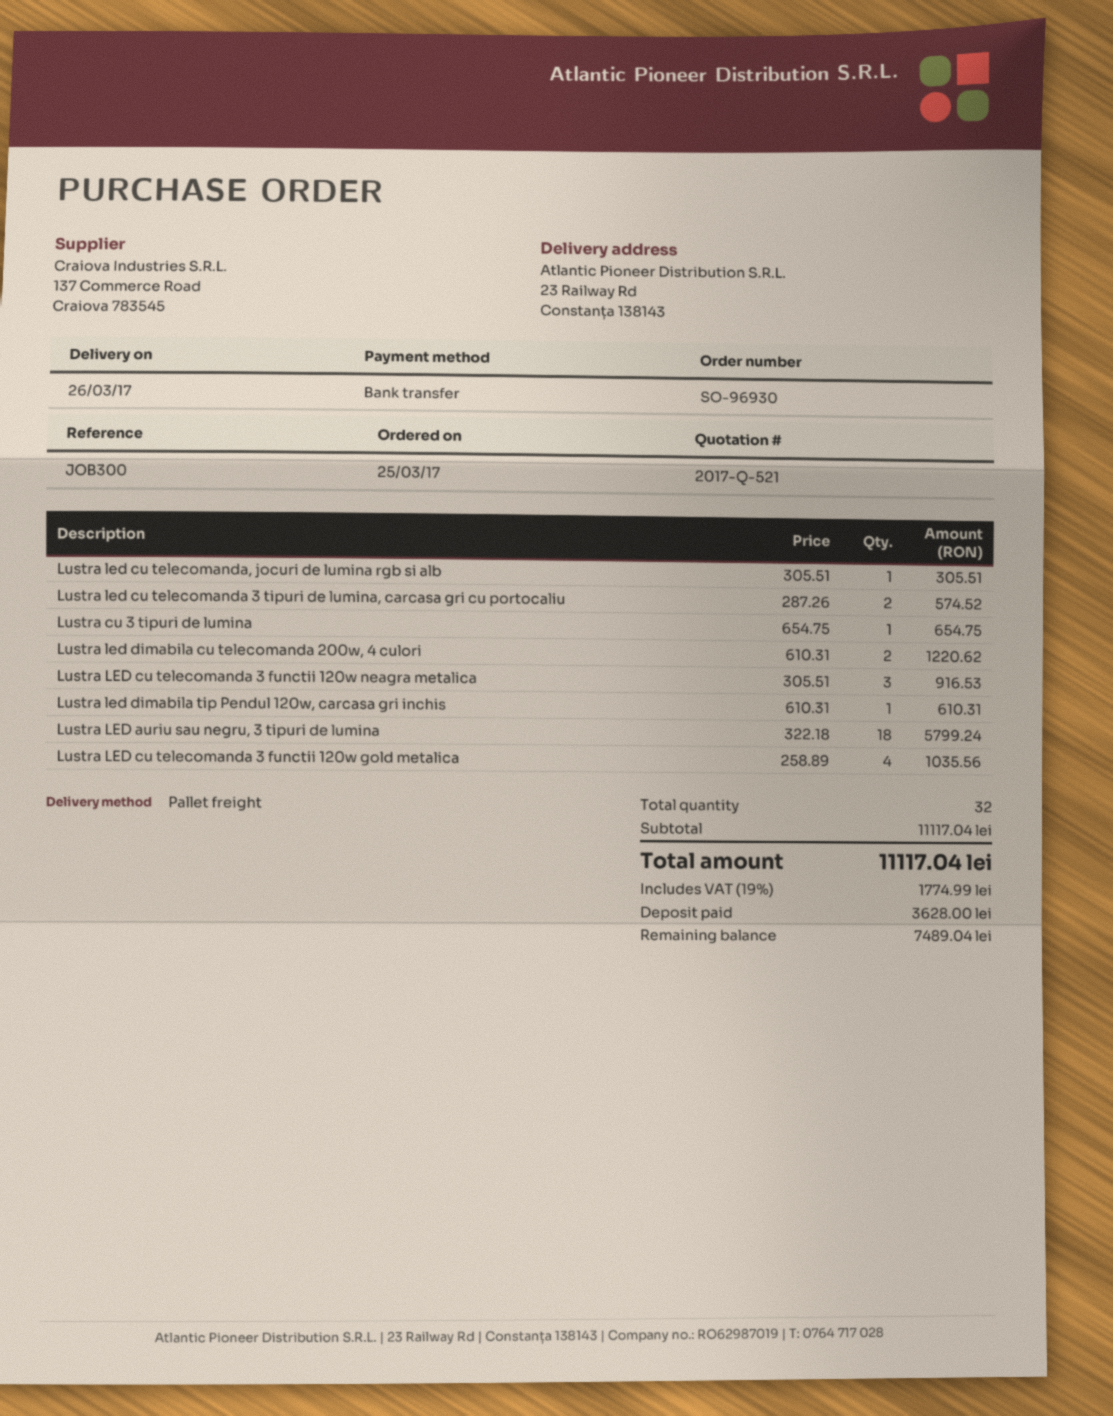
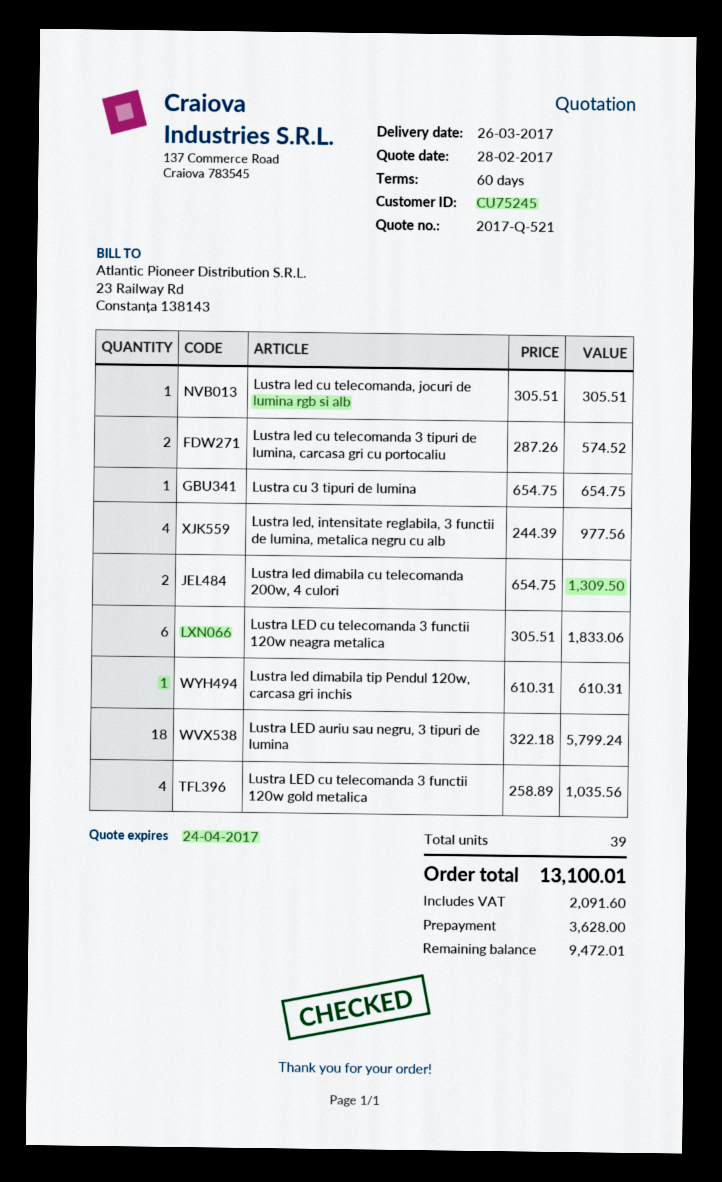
Lustra led dimabila cu telecomanda 200w, 4 culori: 2 x 610.31 = 1220.62 -> 2 x 654.75 = 1309.50
Lustra LED cu telecomanda 3 functii 120w neagra metalica: 3 x 305.51 = 916.53 -> 6 x 305.51 = 1833.06
Lustra led, intensitate reglabila, 3 functii de lumina, metalica negru cu alb: none -> 4 x 244.39 = 977.56
total quantity: 32 -> 39
tax: 1774.99 -> 2091.60
total: 11117.04 -> 13100.01
balance: 7489.04 -> 9472.01

